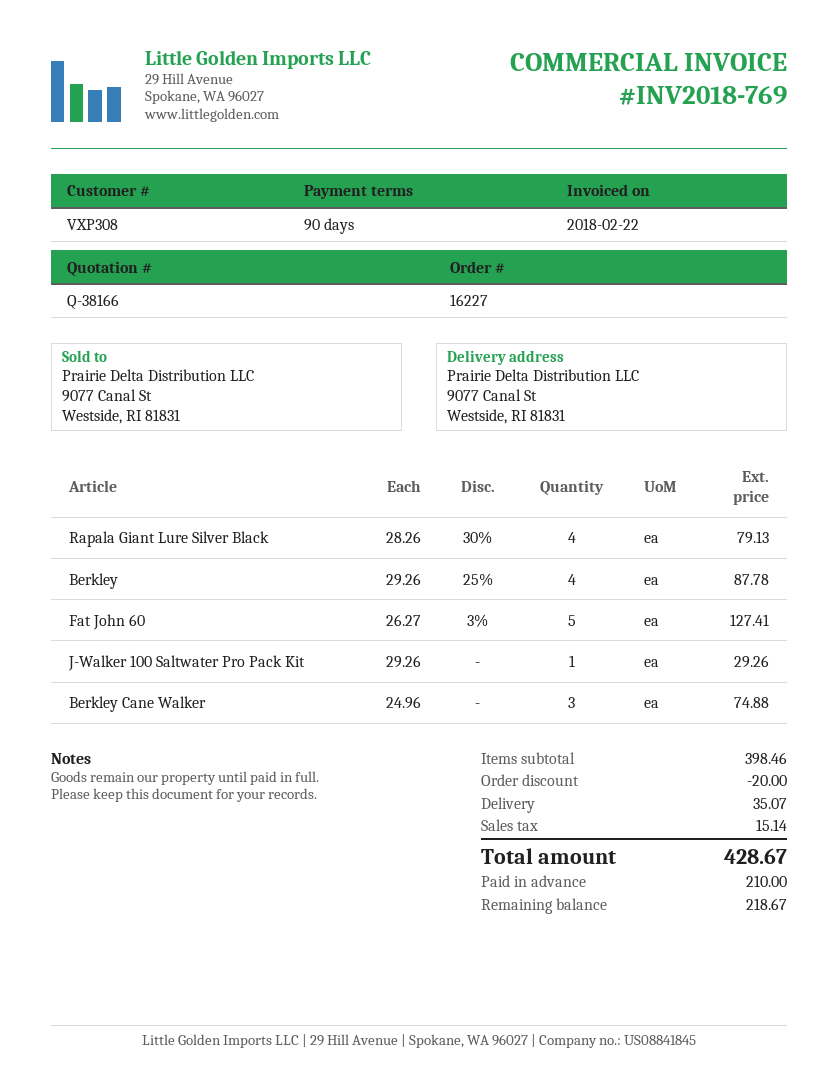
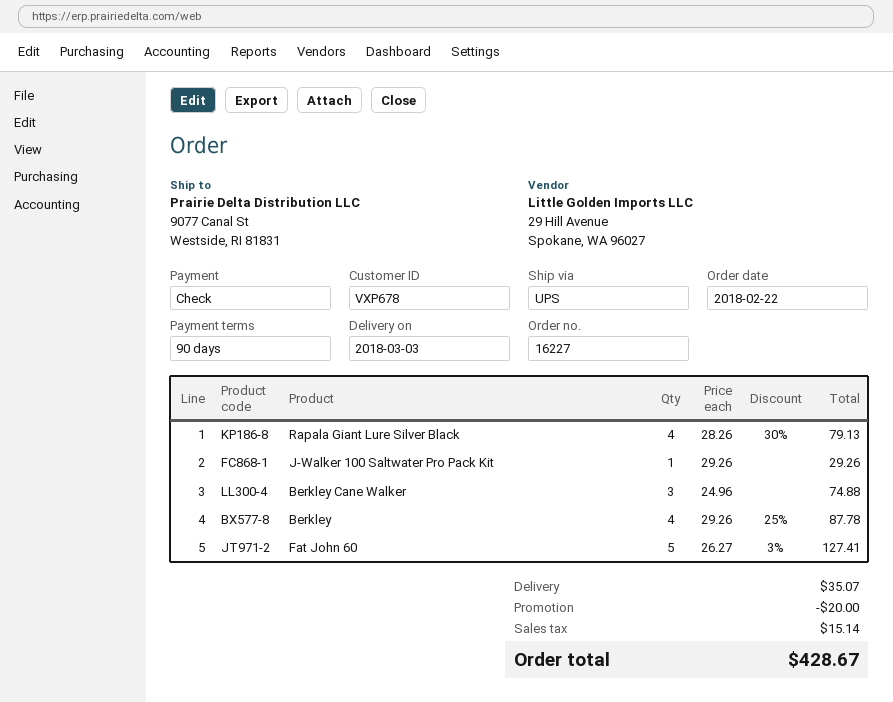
customer number: VXP308 -> VXP678

